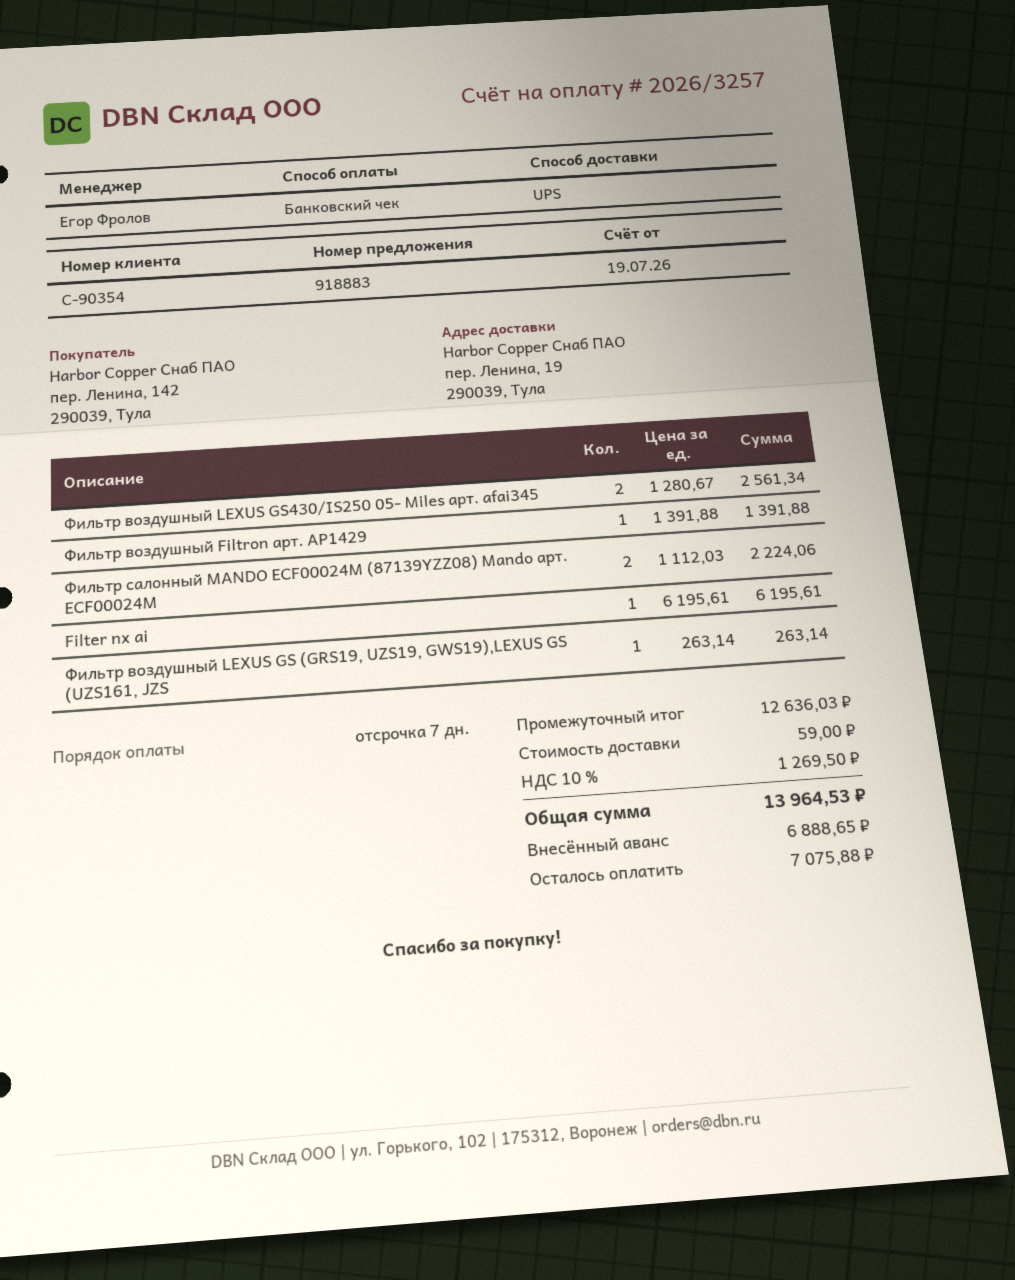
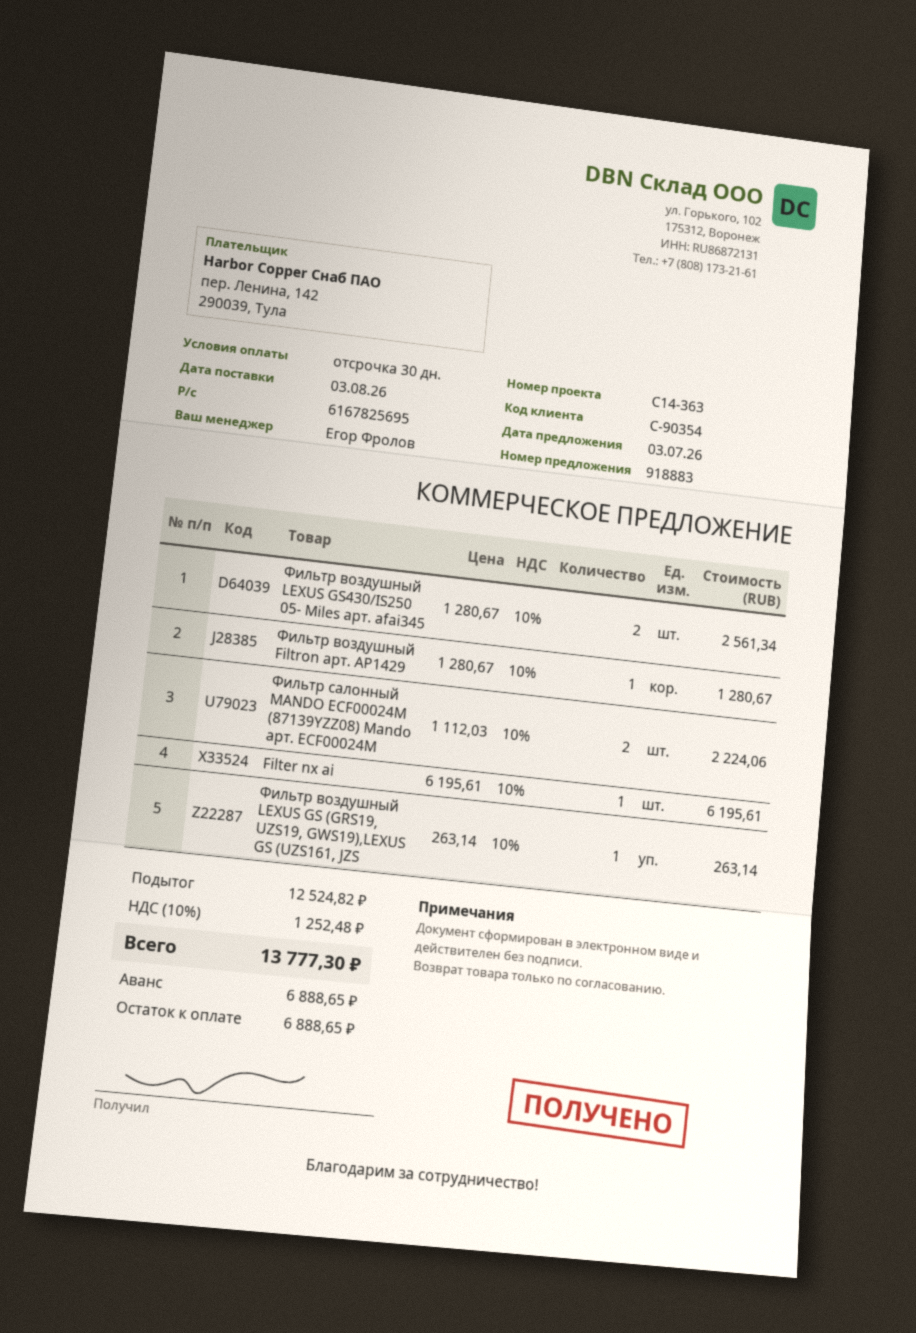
payment terms: 7 days -> 30 days
Фильтр воздушный Filtron арт. AP1429: 1 x 1391.88 = 1391.88 -> 1 x 1280.67 = 1280.67
subtotal: 12636.03 -> 12524.82
shipping: 59.00 -> none
tax: 10% = 1269.50 -> 10% = 1252.48
total: 13964.53 -> 13777.30
balance: 7075.88 -> 6888.65

